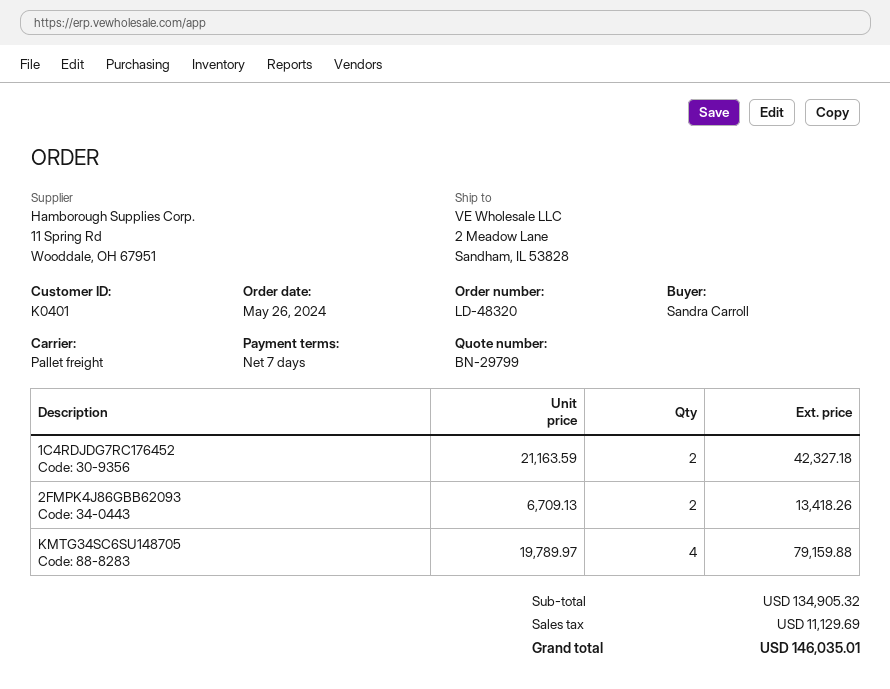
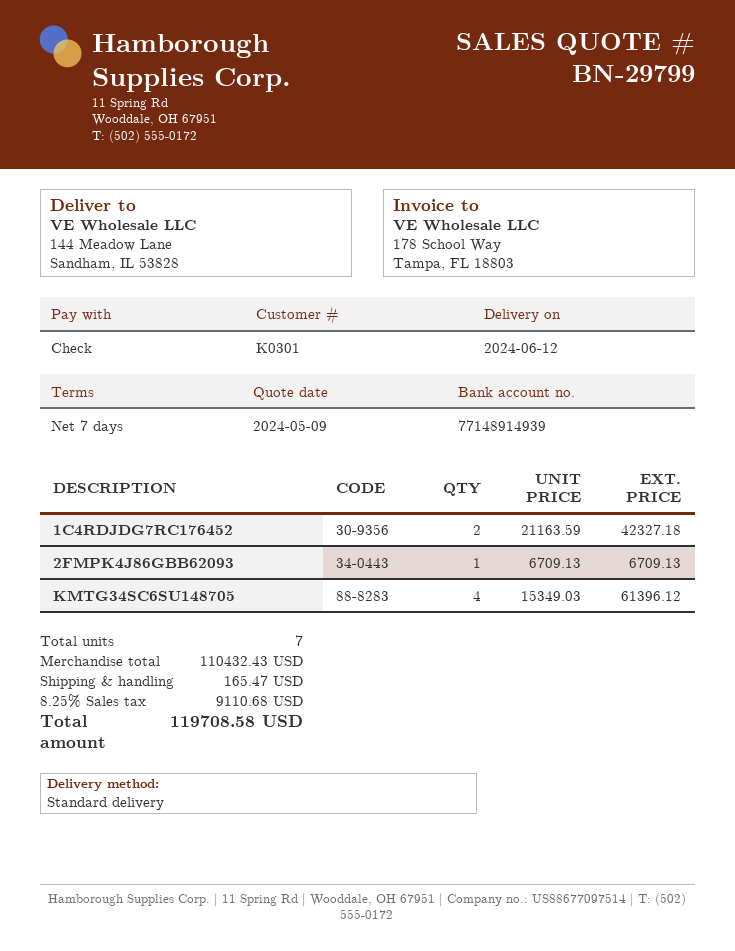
customer number: K0401 -> K0301
shipping method: pallet freight -> standard
ship to: 2 Meadow Lane, Sandham, IL 53828 -> 144 Meadow Lane, Sandham, IL 53828
2FMPK4J86GBB62093: 2 x 6709.13 = 13418.26 -> 1 x 6709.13 = 6709.13
KMTG34SC6SU148705: 4 x 19789.97 = 79159.88 -> 4 x 15349.03 = 61396.12
subtotal: 134905.32 -> 110432.43
shipping: none -> 165.47
tax: 11129.69 -> 9110.68
total: 146035.01 -> 119708.58

